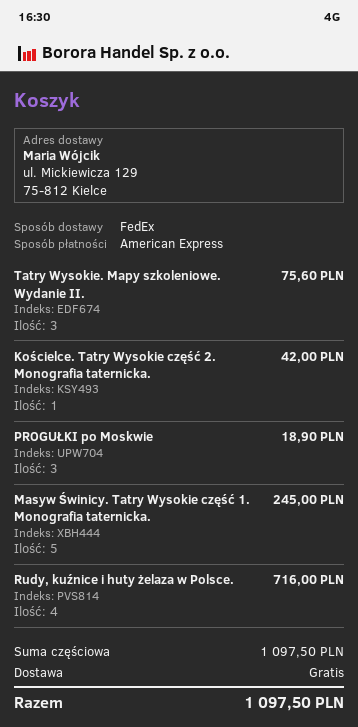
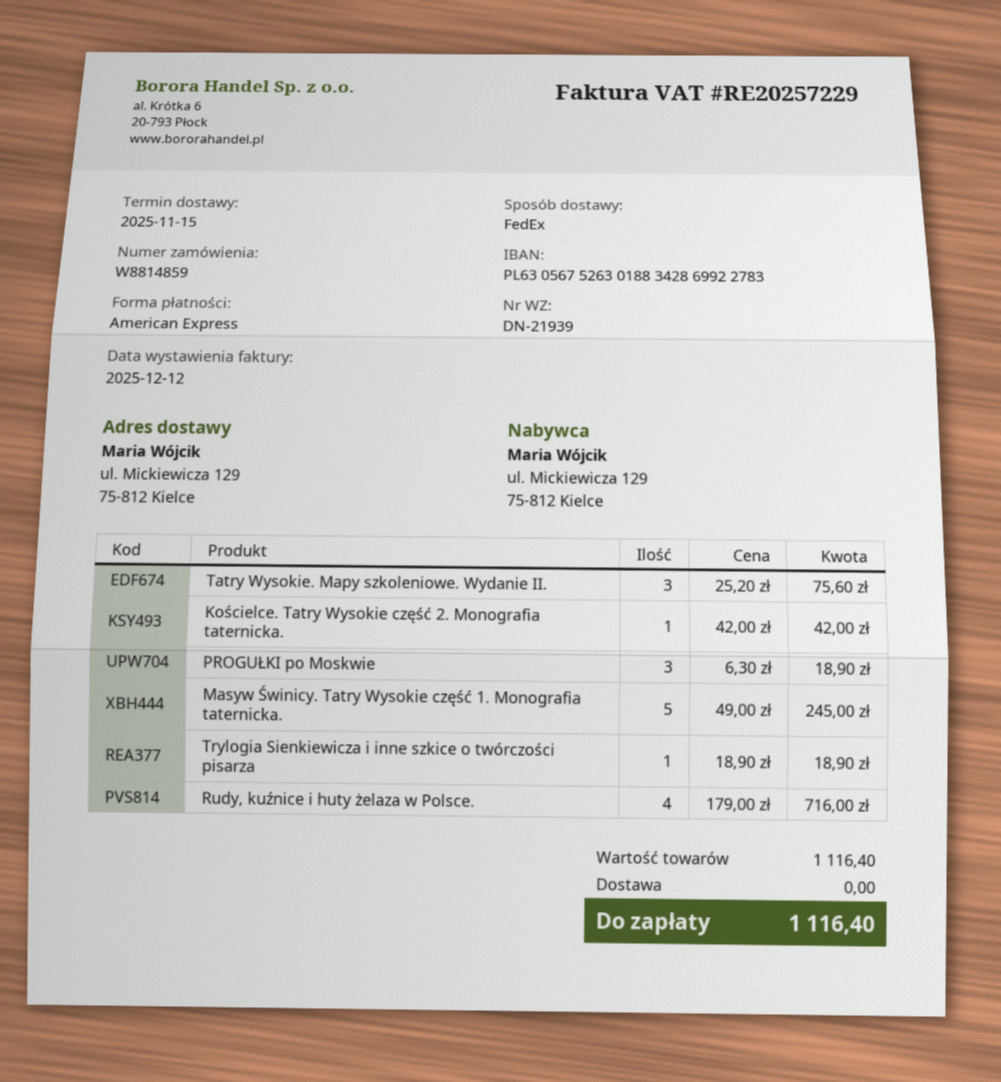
Trylogia Sienkiewicza i inne szkice o twórczości pisarza: none -> 1 for 18.90
subtotal: 1097.50 -> 1116.40
total: 1097.50 -> 1116.40

